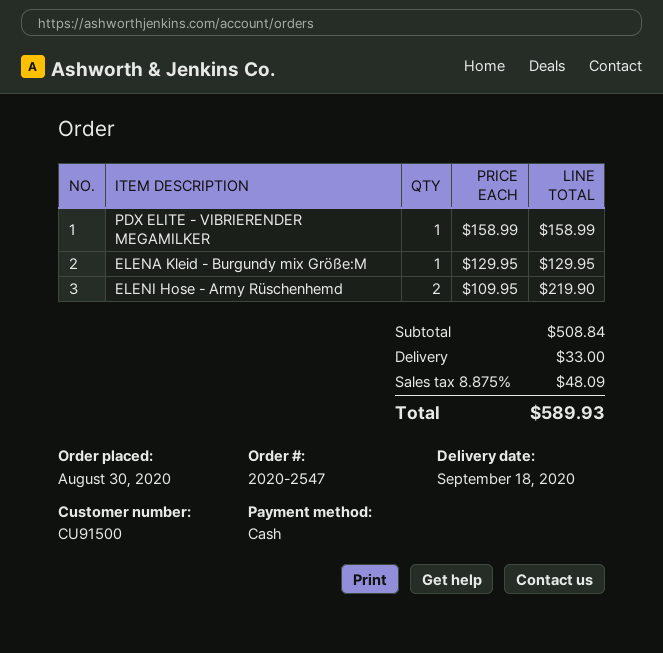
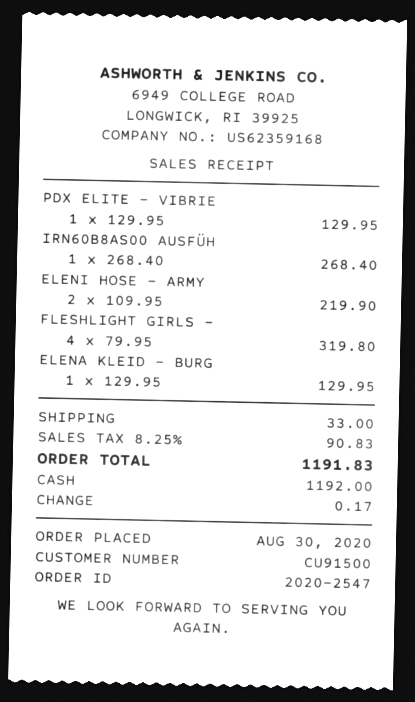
PDX ELITE - VIBRIERENDER MEGAMILKER: 1 x 158.99 = 158.99 -> 1 x 129.95 = 129.95
IRN60B8AS00 AUSFÜH: none -> 1 x 268.40 = 268.40
FLESHLIGHT GIRLS -: none -> 4 x 79.95 = 319.80
tax: 8.875% = 48.09 -> 8.25% = 90.83
total: 589.93 -> 1191.83

